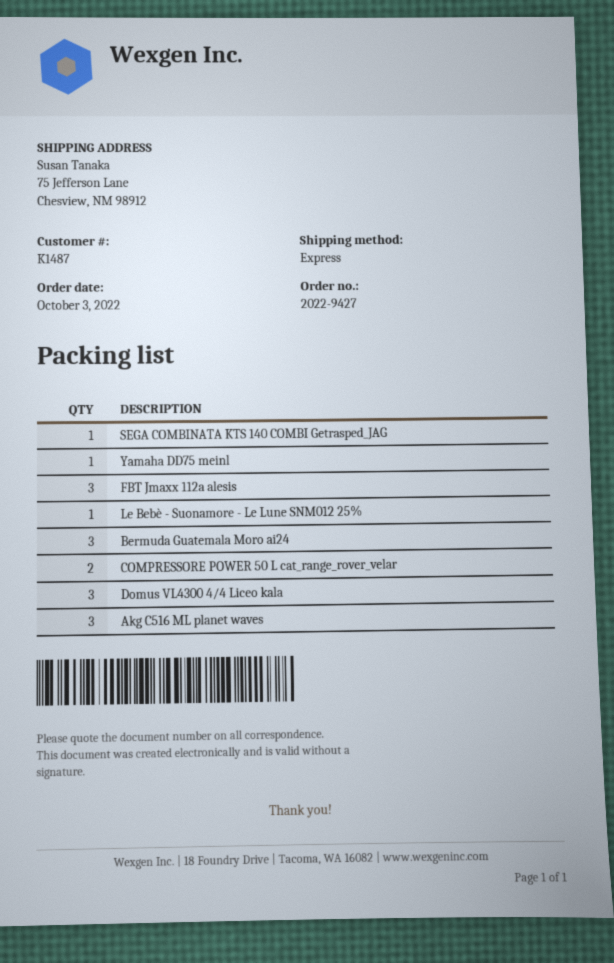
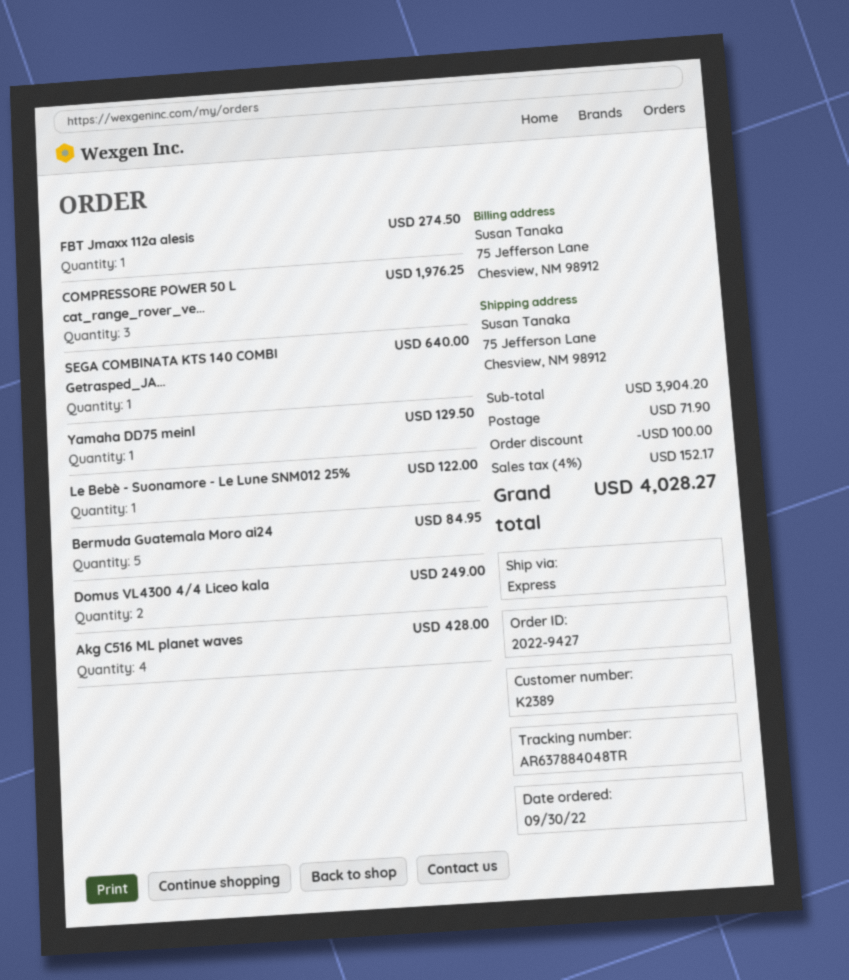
order date: 2022-10-03 -> 2022-09-30
customer number: K1487 -> K2389
FBT Jmaxx 112a alesis: 3 -> 1
Bermuda Guatemala Moro ai24: 3 -> 5
COMPRESSORE POWER 50 L cat_range_rover_velar: 2 -> 3
Domus VL4300 4/4 Liceo kala: 3 -> 2
Akg C516 ML planet waves: 3 -> 4

